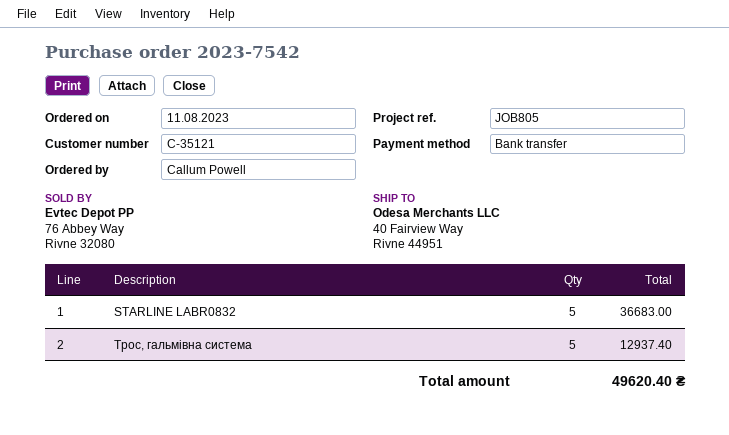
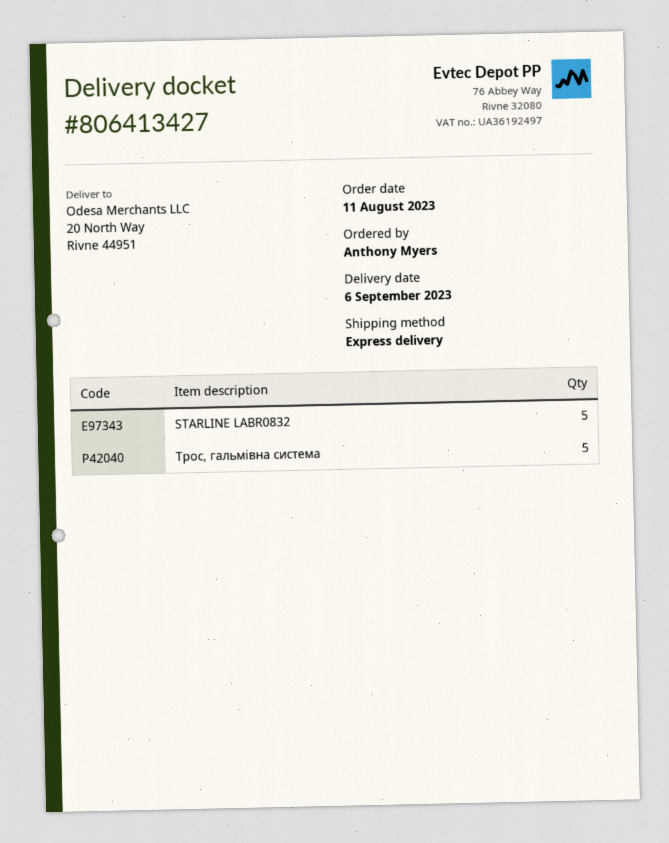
ordered by: Callum Powell -> Anthony Myers
ship to: 40 Fairview Way, Rivne 44951 -> 20 North Way, Rivne 44951

